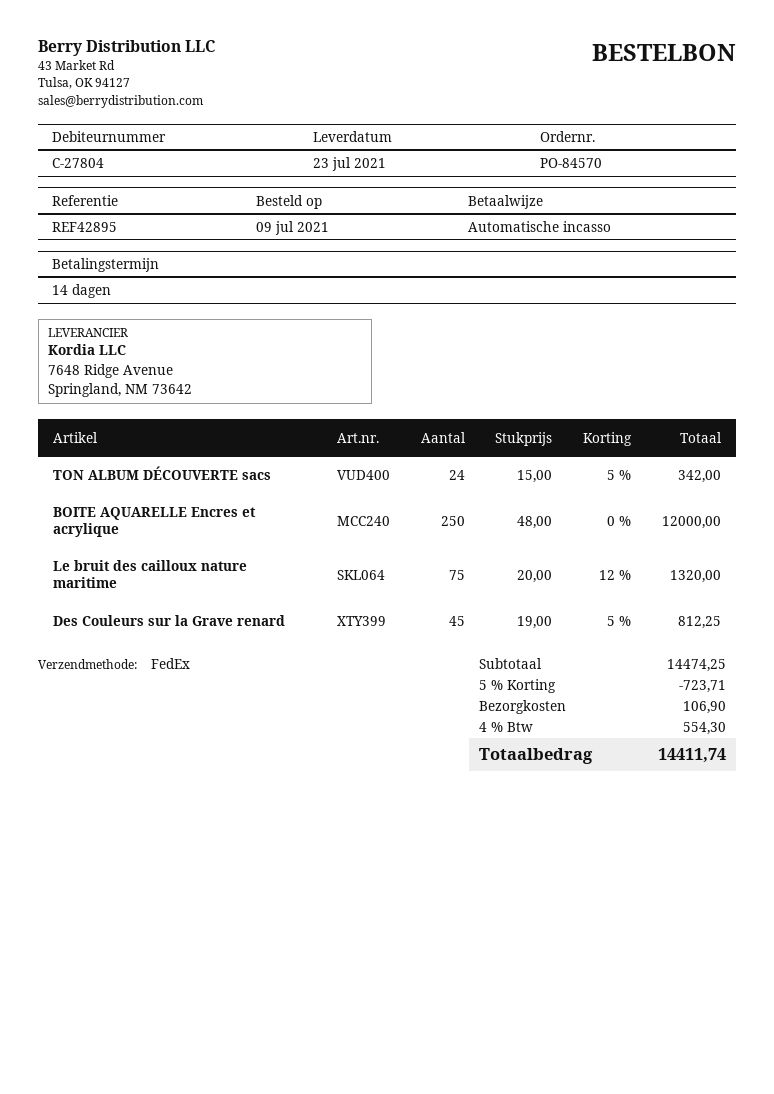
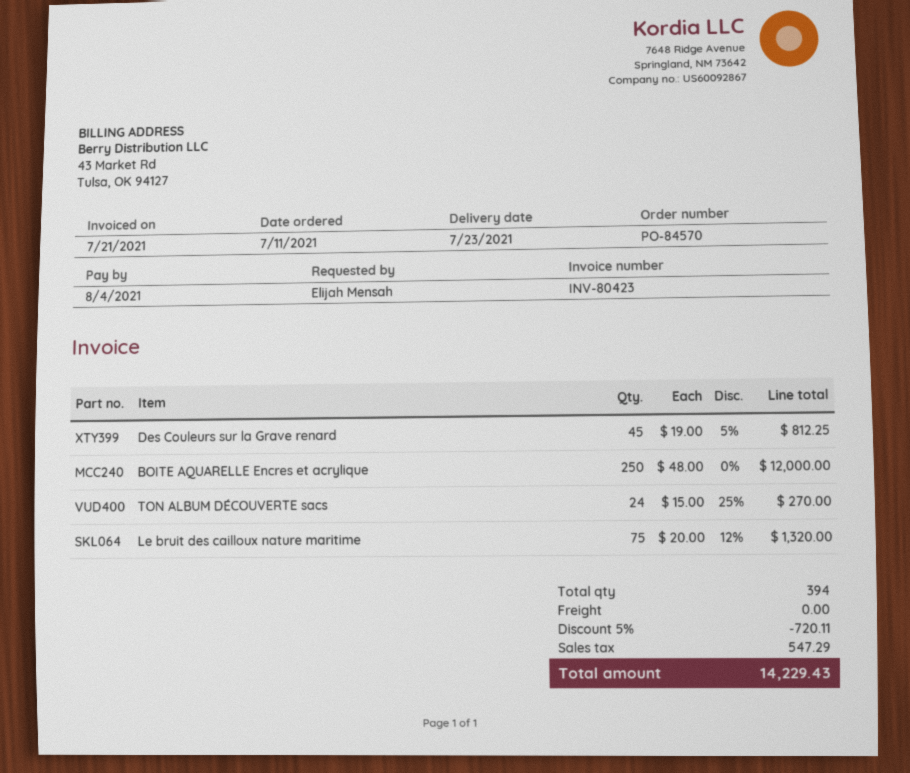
order date: 2021-07-09 -> 2021-07-11
TON ALBUM DÉCOUVERTE sacs: 24 x 15.00 - 5% = 342.00 -> 24 x 15.00 - 25% = 270.00
discount: 5% = 723.71 -> 5% = 720.11
shipping: 106.90 -> 0.00
tax: 554.30 -> 547.29
total: 14411.74 -> 14229.43

